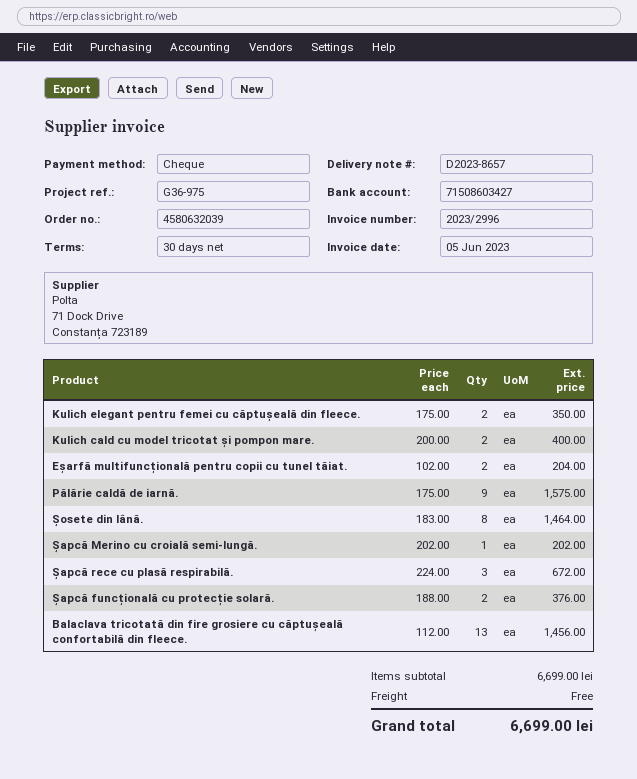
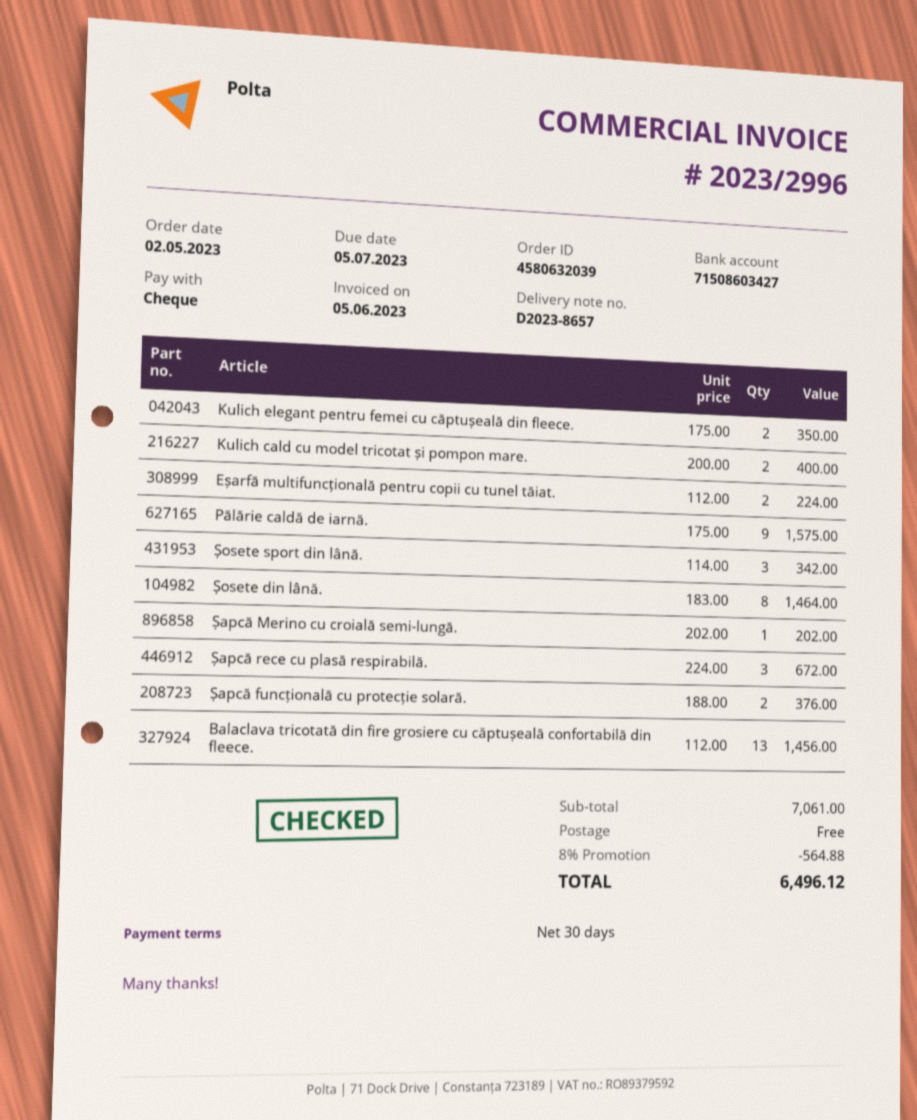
Eșarfă multifuncțională pentru copii cu tunel tăiat.: 2 x 102.00 = 204.00 -> 2 x 112.00 = 224.00
Șosete sport din lână.: none -> 3 x 114.00 = 342.00
subtotal: 6699.00 -> 7061.00
discount: none -> 8% = 564.88
total: 6699.00 -> 6496.12

